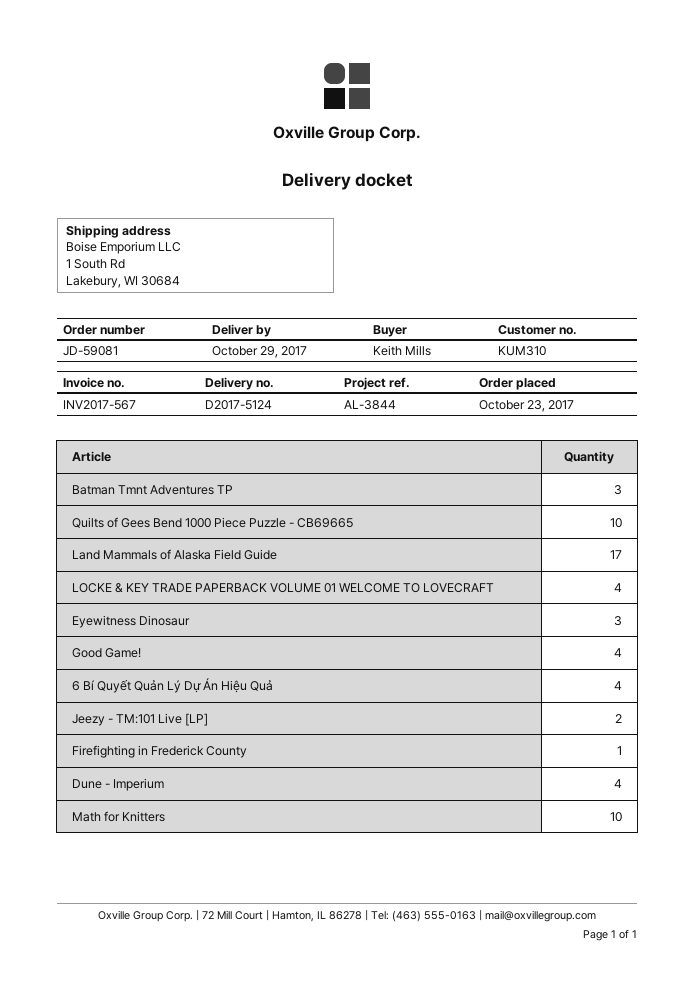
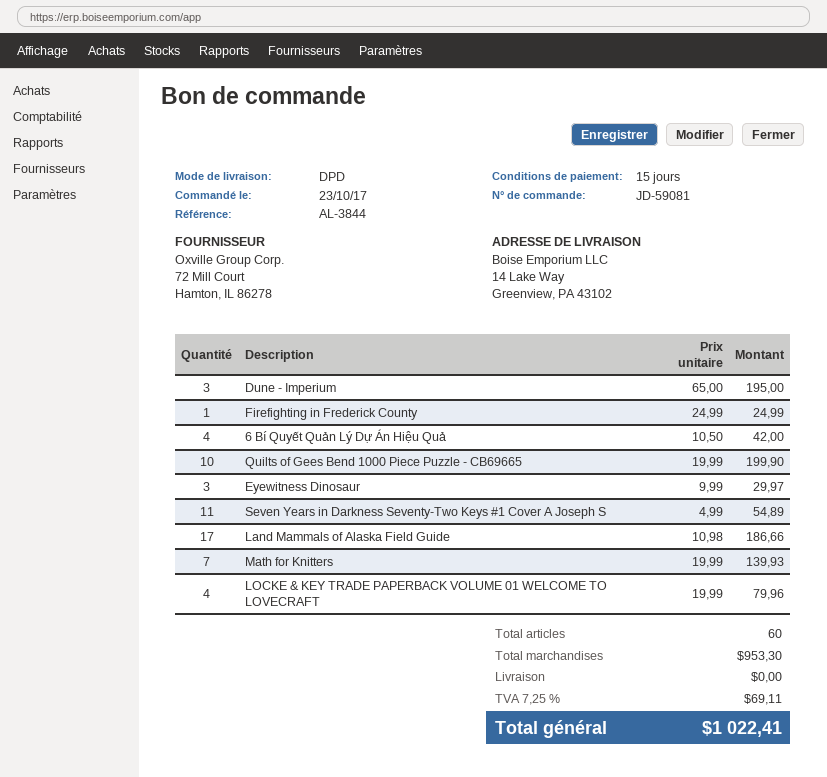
ship to: 1 South Rd, Lakebury, WI 30684 -> 14 Lake Way, Greenview, PA 43102
Batman Tmnt Adventures TP: 3 -> none
Good Game!: 4 -> none
Jeezy - TM:101 Live [LP]: 2 -> none
Dune - Imperium: 4 -> 3
Math for Knitters: 10 -> 7
Seven Years in Darkness Seventy-Two Keys #1 Cover A Joseph S: none -> 11

